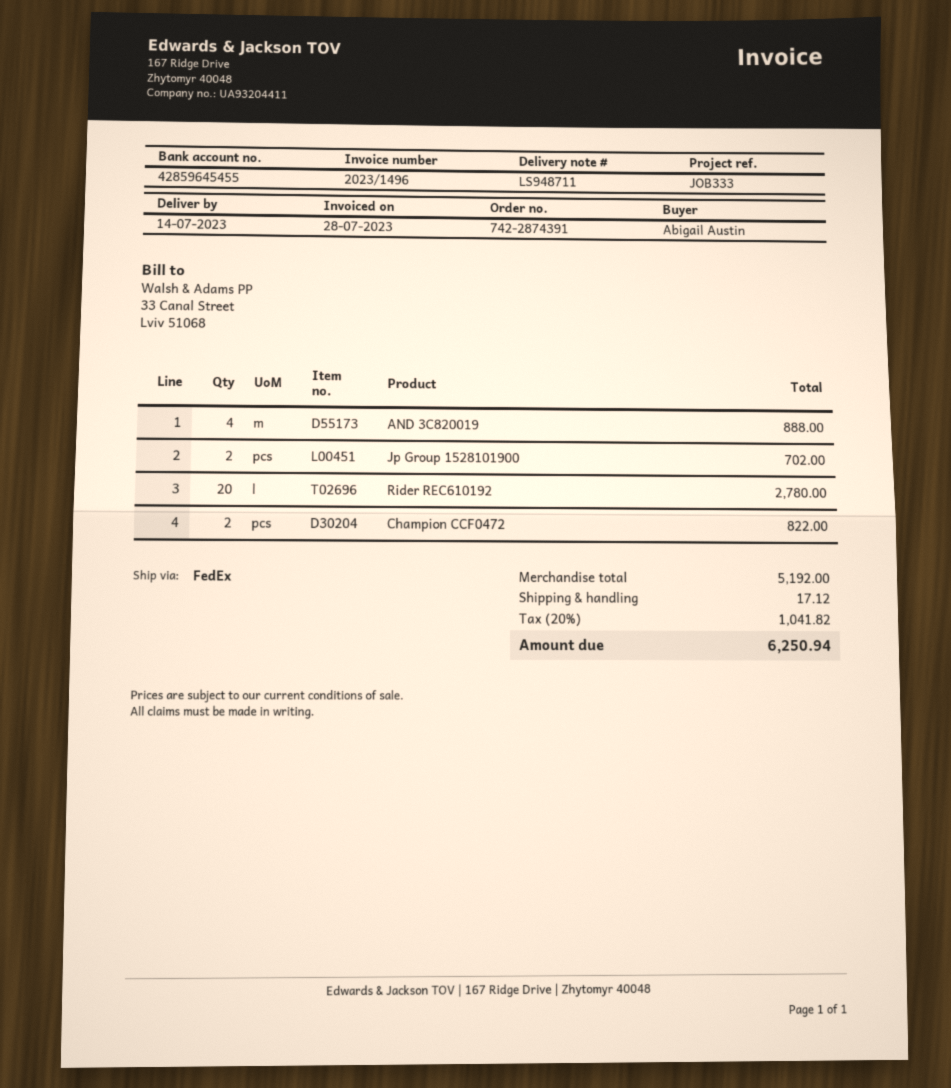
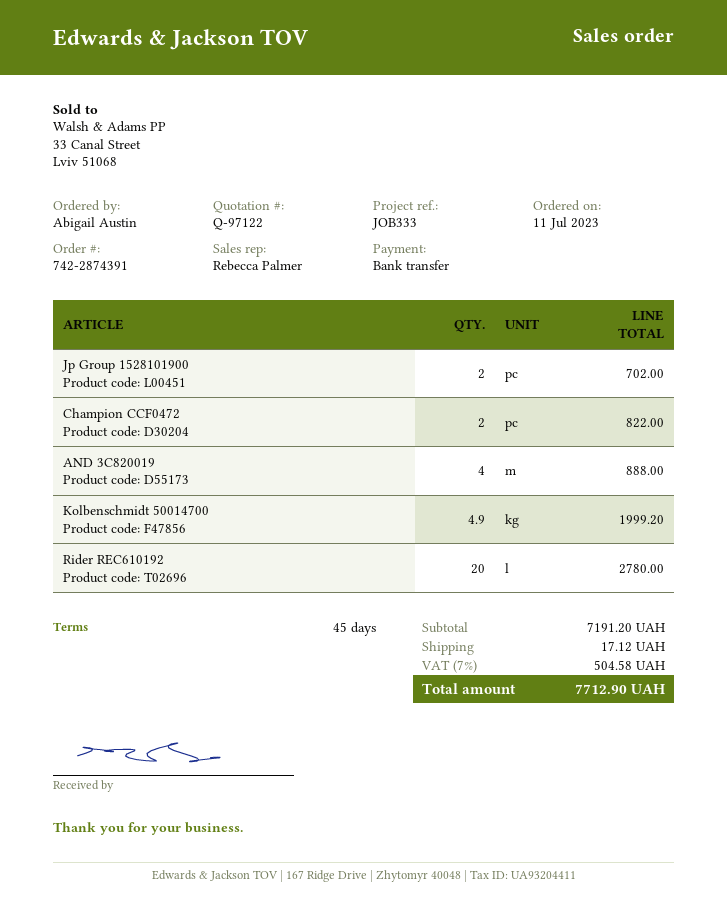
Kolbenschmidt 50014700: none -> 4.9 for 1999.20
subtotal: 5192.00 -> 7191.20
tax: 20% = 1041.82 -> 7% = 504.58
total: 6250.94 -> 7712.90

